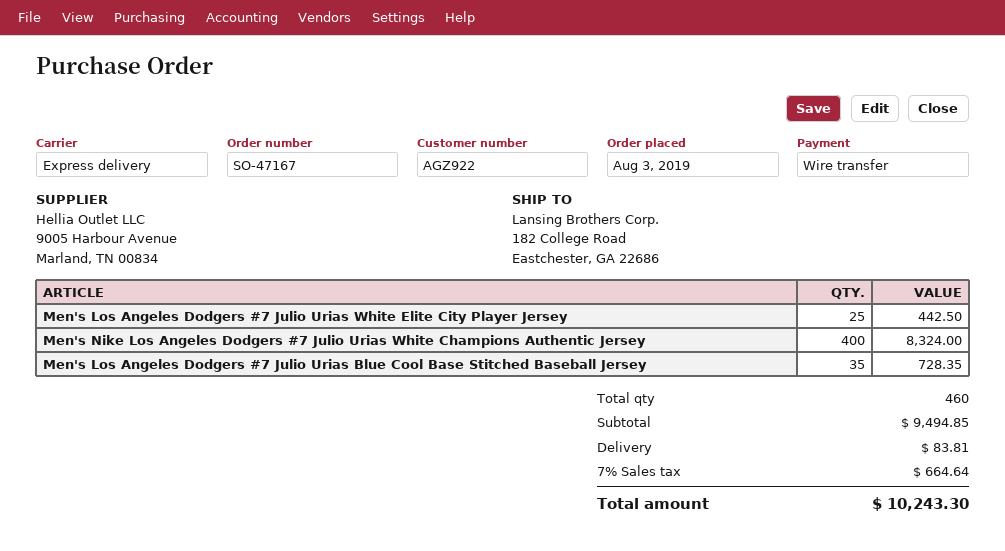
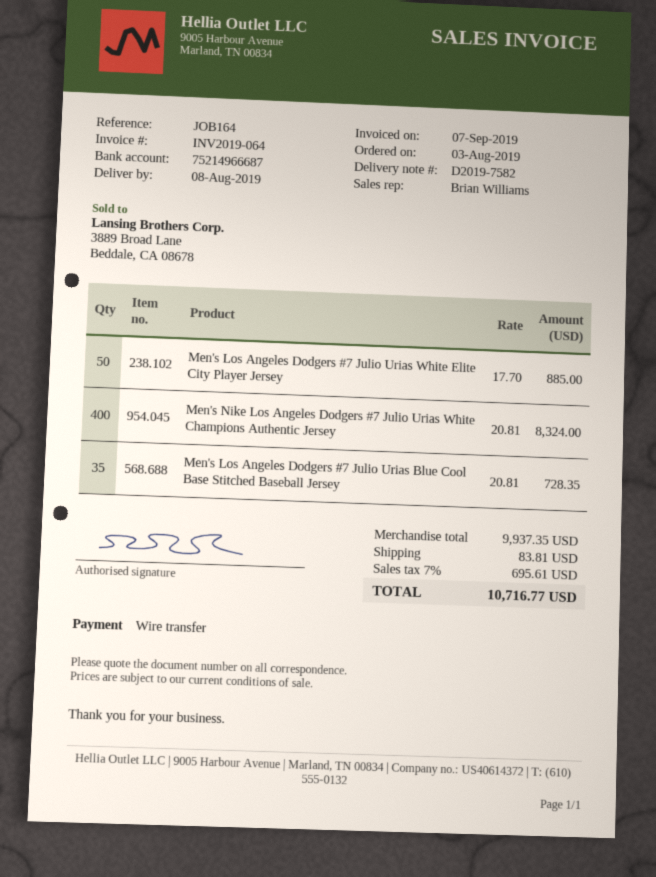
Men's Los Angeles Dodgers #7 Julio Urias White Elite City Player Jersey: 25 for 442.50 -> 50 for 885.00
subtotal: 9494.85 -> 9937.35
tax: 7% = 664.64 -> 7% = 695.61
total: 10243.30 -> 10716.77

